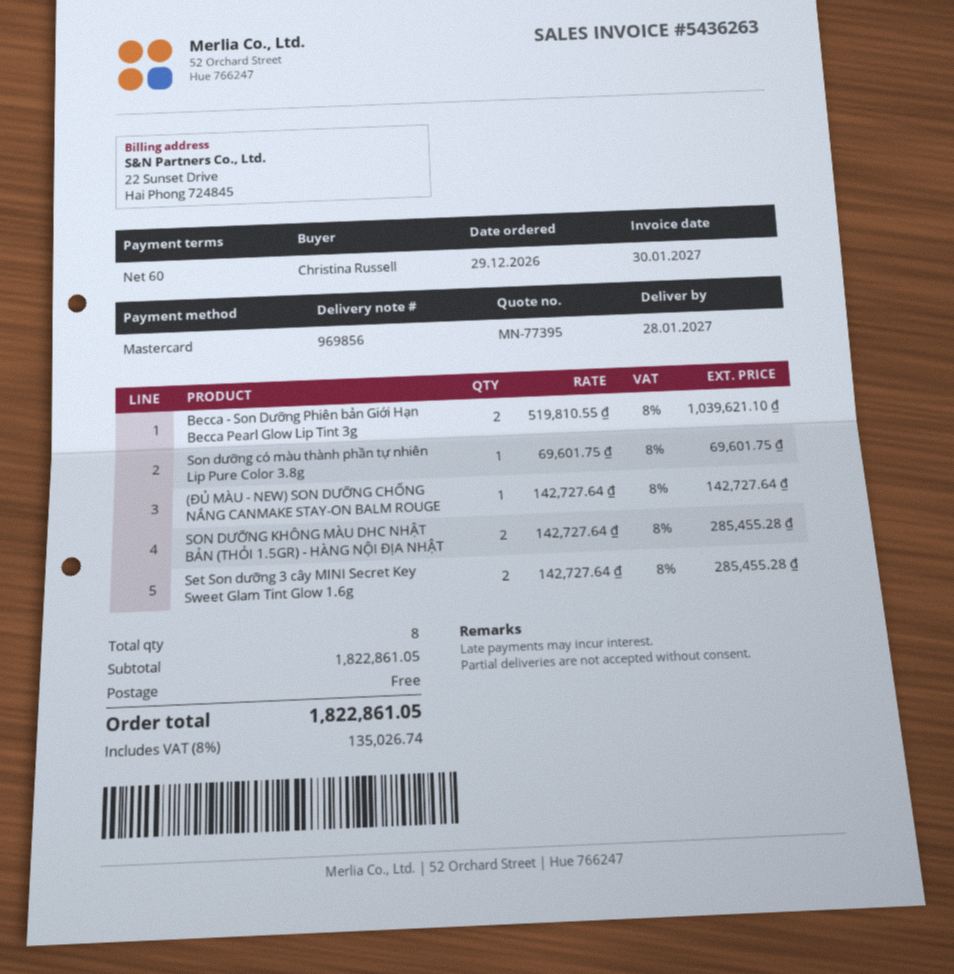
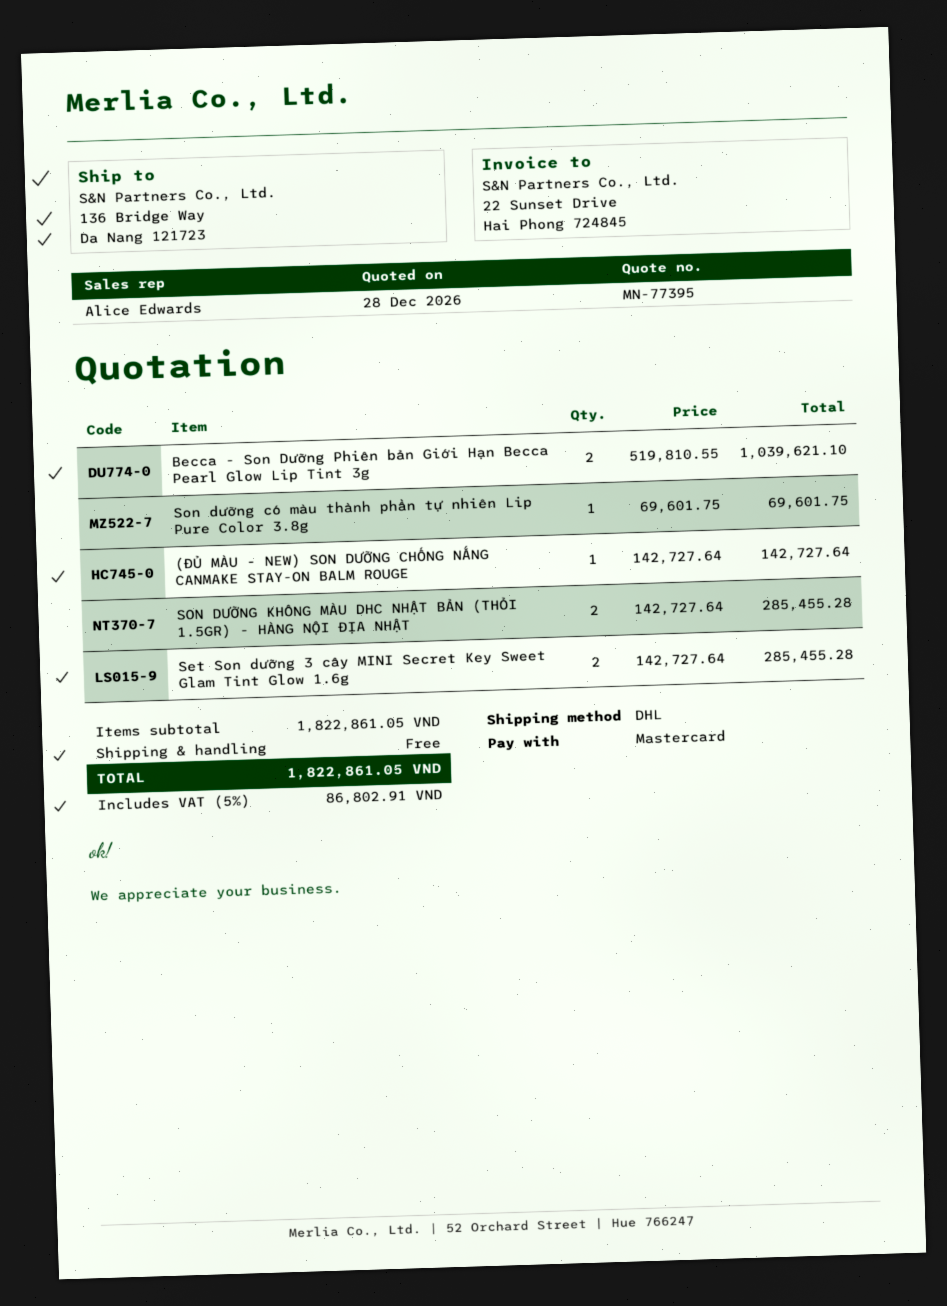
tax: 8% = 135026.74 -> 5% = 86802.91

